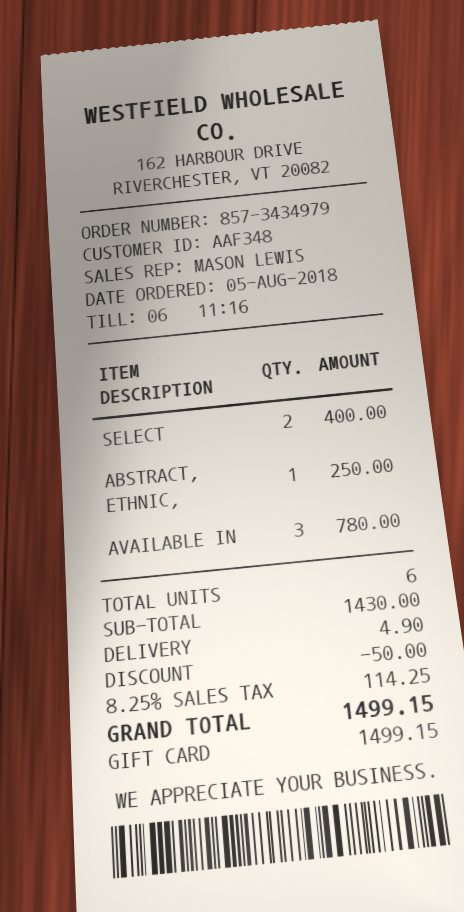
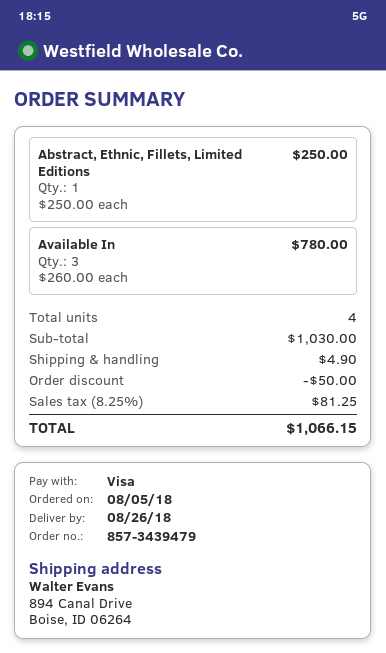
order number: 857-3434979 -> 857-3439479
payment method: gift card -> Visa
SELECT: 2 for 400.00 -> none
total quantity: 6 -> 4
subtotal: 1430.00 -> 1030.00
tax: 8.25% = 114.25 -> 8.25% = 81.25
total: 1499.15 -> 1066.15

